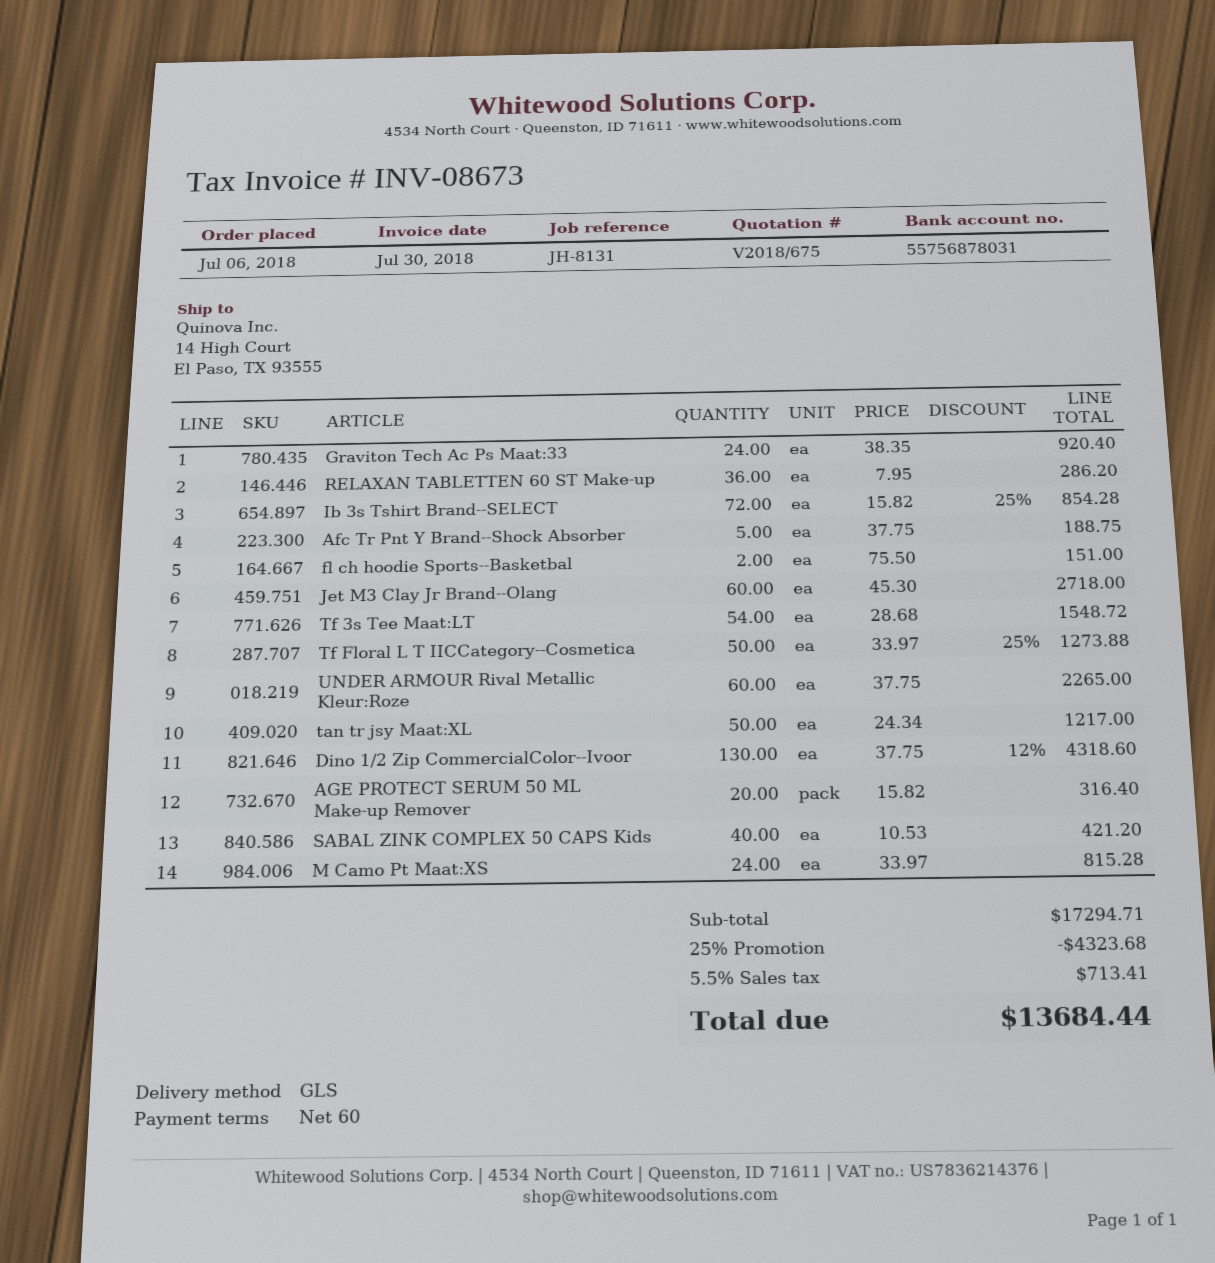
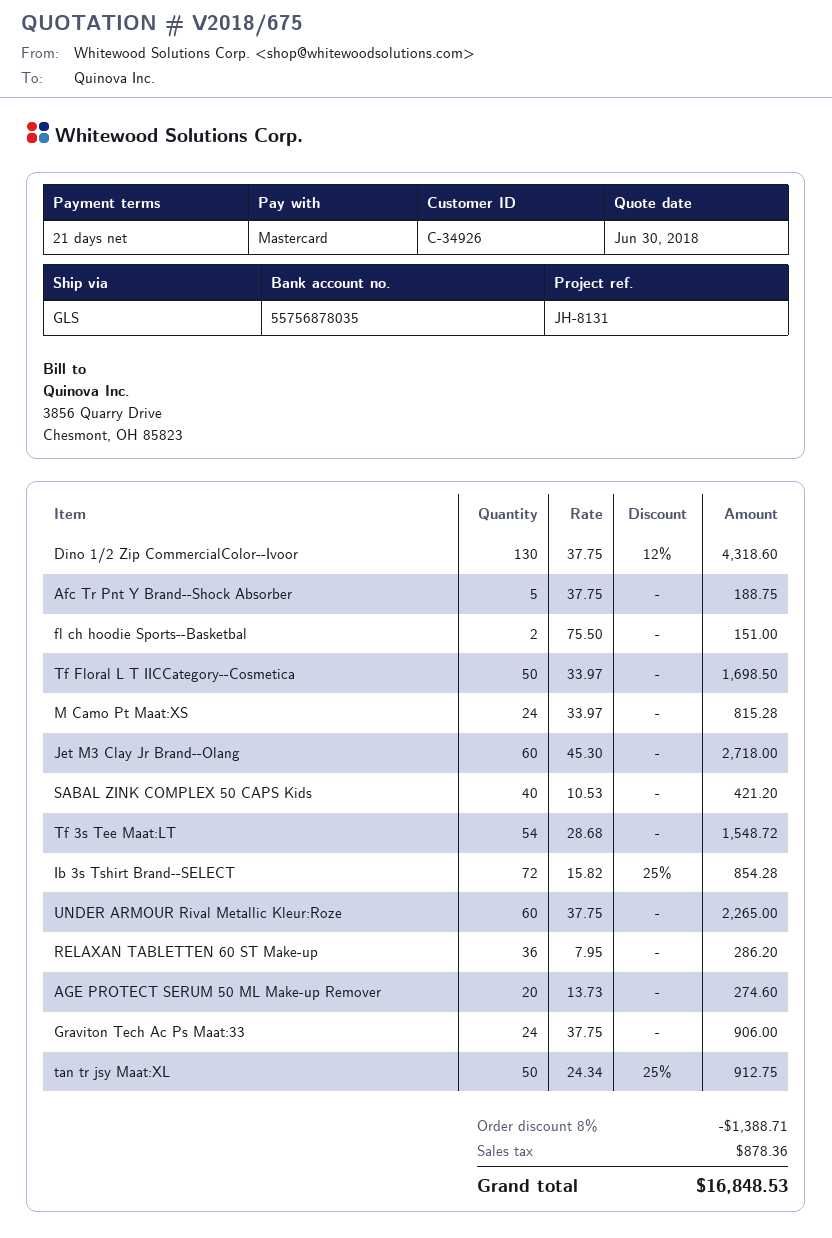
payment terms: 60 days -> 21 days
bank account: 55756878031 -> 55756878035
Graviton Tech Ac Ps Maat:33: 24 x 38.35 = 920.40 -> 24 x 37.75 = 906.00
Tf Floral L T IICCategory--Cosmetica: 50 x 33.97 - 25% = 1273.88 -> 50 x 33.97 = 1698.50
tan tr jsy Maat:XL: 50 x 24.34 = 1217.00 -> 50 x 24.34 - 25% = 912.75
AGE PROTECT SERUM 50 ML Make-up Remover: 20 x 15.82 = 316.40 -> 20 x 13.73 = 274.60
discount: 25% = 4323.68 -> 8% = 1388.71
tax: 713.41 -> 878.36
total: 13684.44 -> 16848.53

